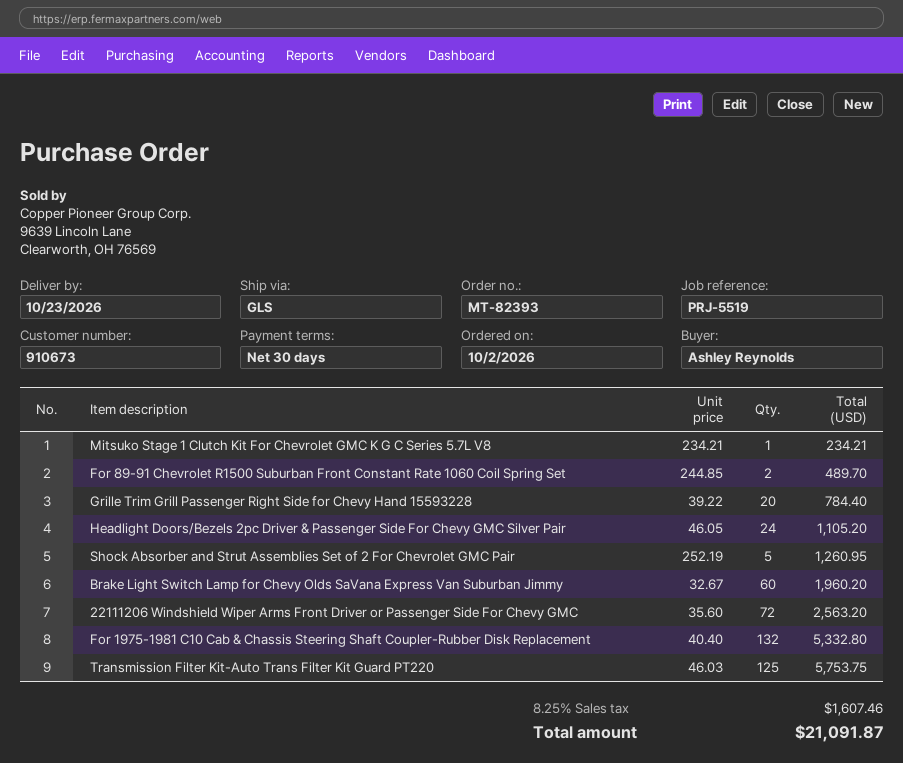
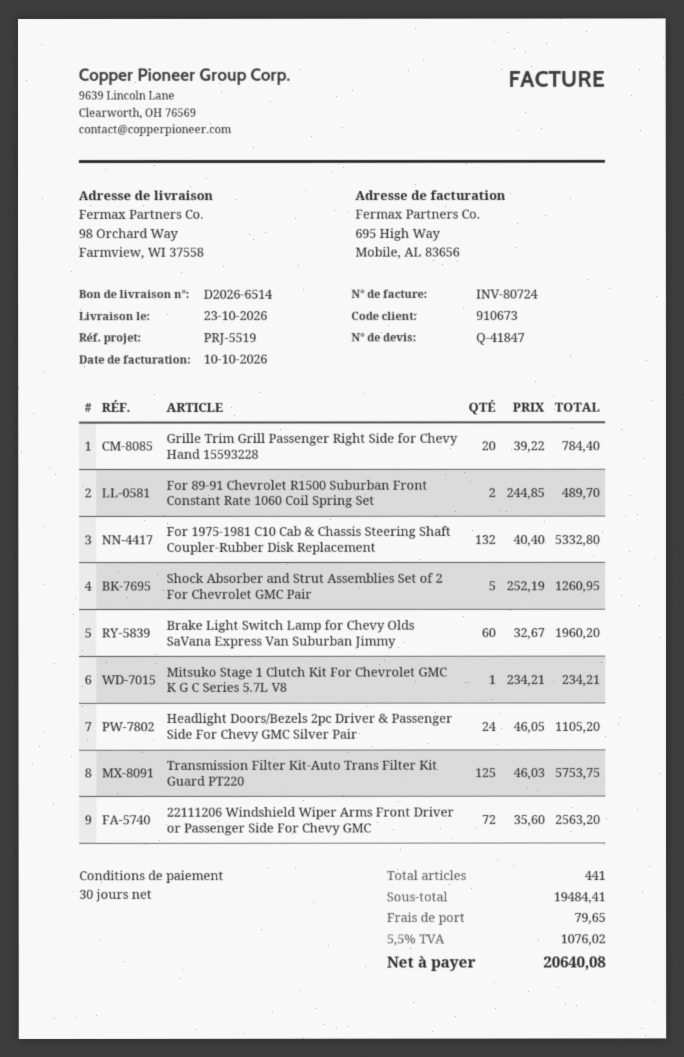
shipping: none -> 79.65
tax: 8.25% = 1607.46 -> 5.5% = 1076.02
total: 21091.87 -> 20640.08

